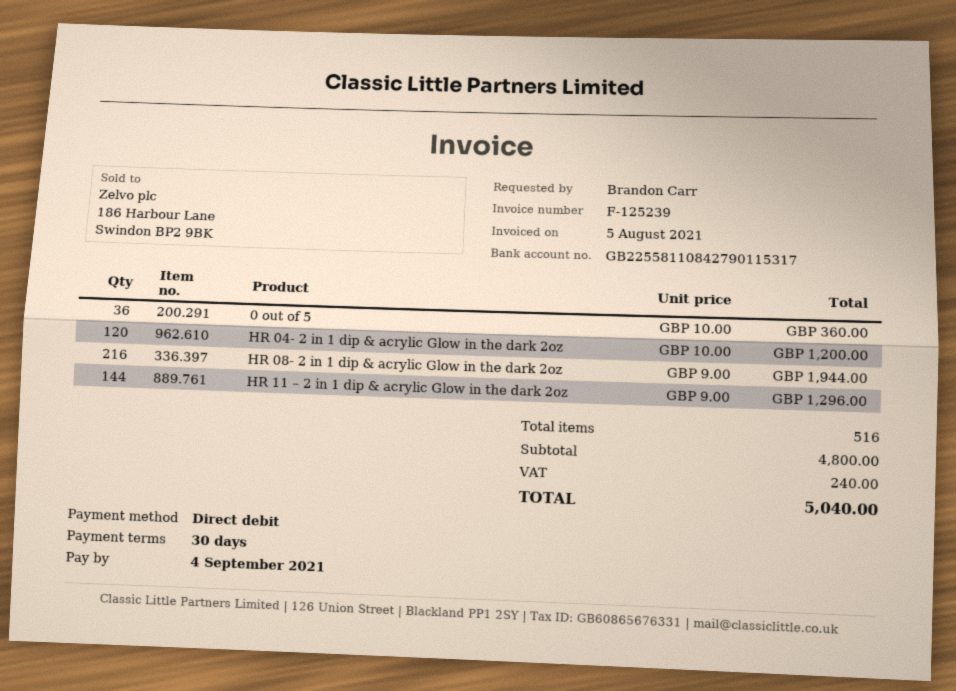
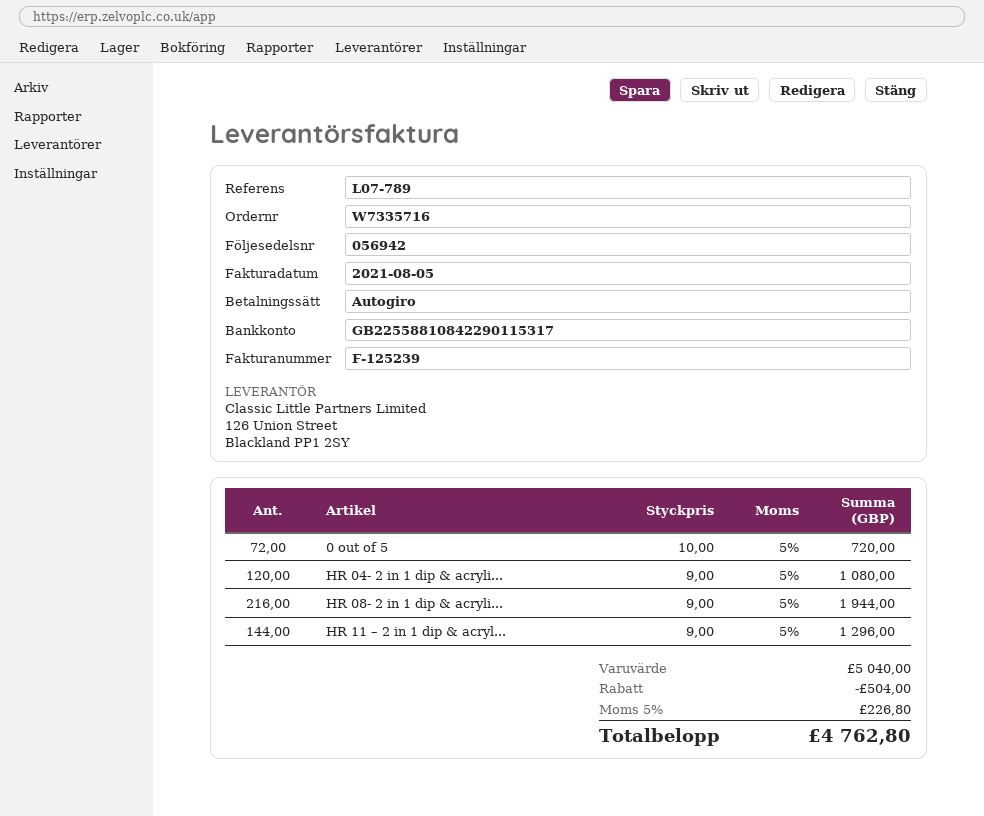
bank account: GB22558110842790115317 -> GB22558810842290115317
0 out of 5: 36 x 10.00 = 360.00 -> 72 x 10.00 = 720.00
HR 04- 2 in 1 dip & acrylic Glow in the dark 2oz: 120 x 10.00 = 1200.00 -> 120 x 9.00 = 1080.00
subtotal: 4800.00 -> 5040.00
discount: none -> 504.00
tax: 240.00 -> 226.80
total: 5040.00 -> 4762.80

